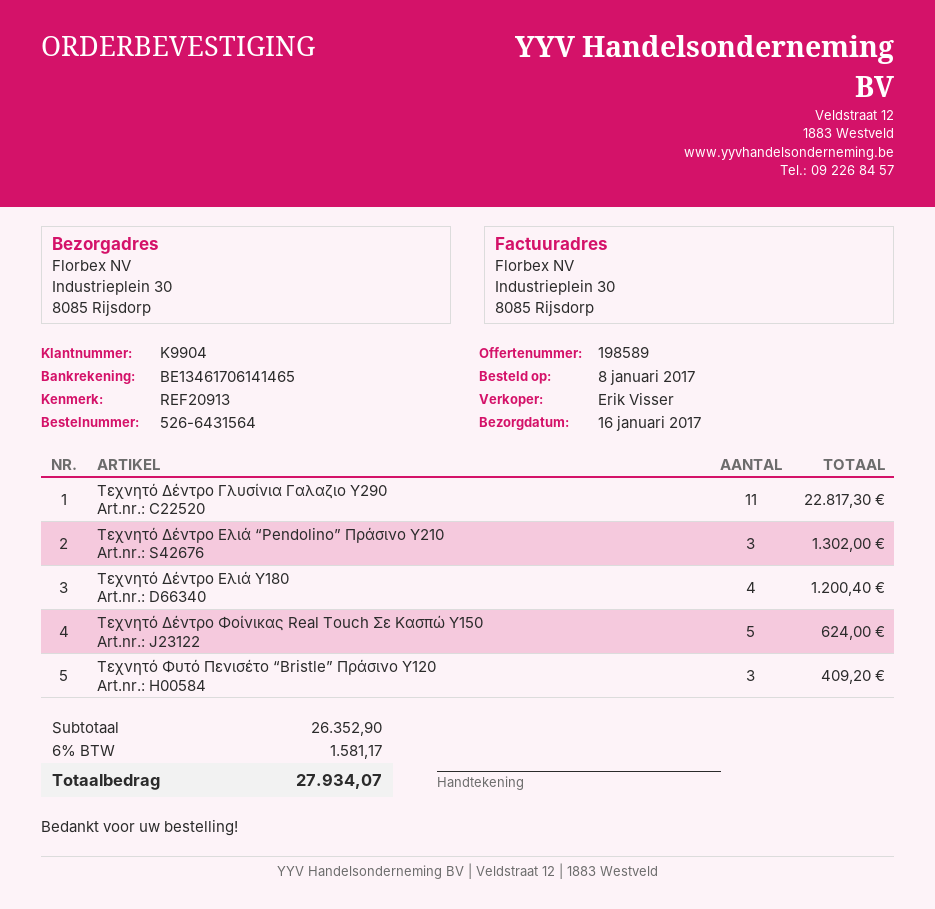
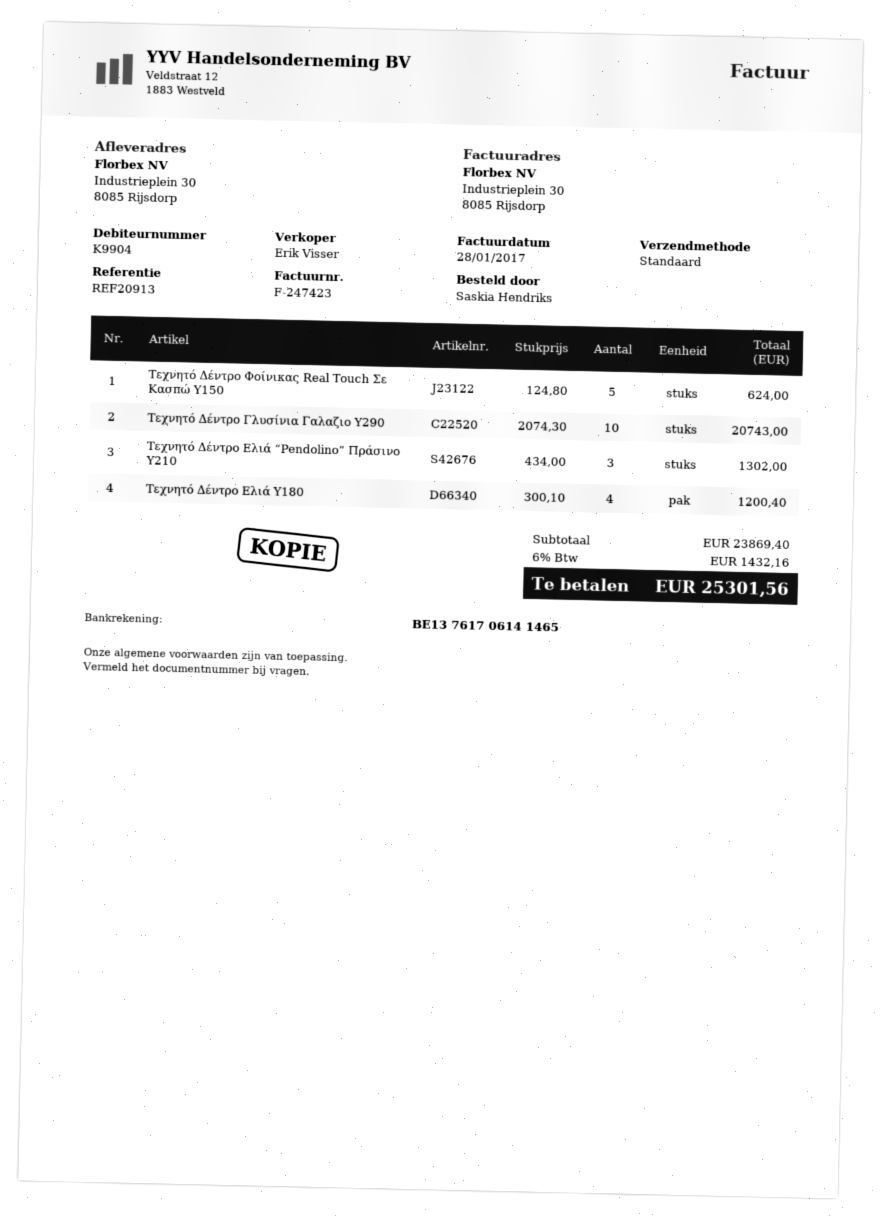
bank account: BE13461706141465 -> BE13761706141465
Τεχνητό Δέντρο Γλυσίνια Γαλαζιο Υ290: 11 for 22817.30 -> 10 for 20743.00
Τεχνητό Φυτό Πενισέτο “Bristle” Πράσινο Y120: 3 for 409.20 -> none
subtotal: 26352.90 -> 23869.40
tax: 6% = 1581.17 -> 6% = 1432.16
total: 27934.07 -> 25301.56

